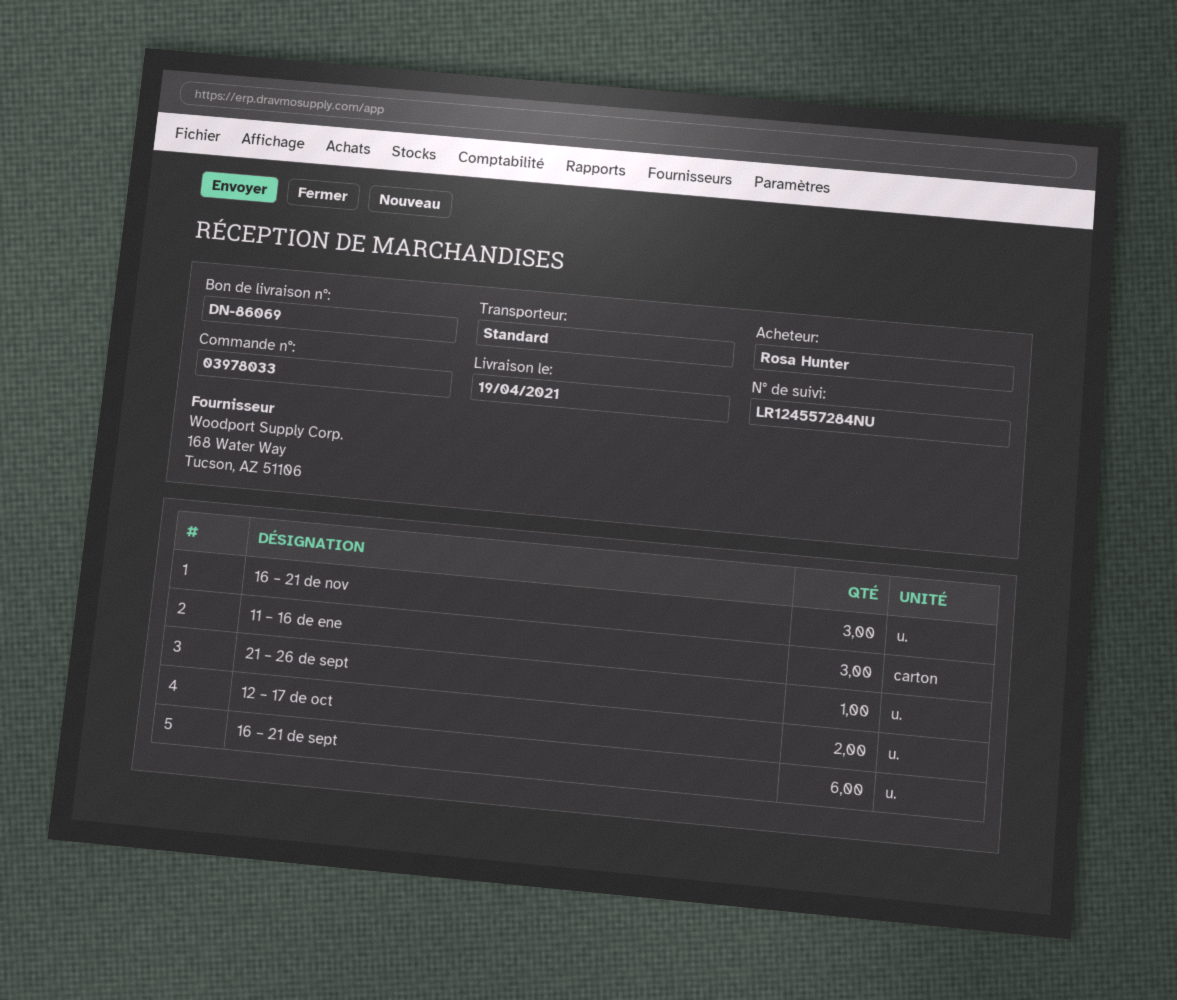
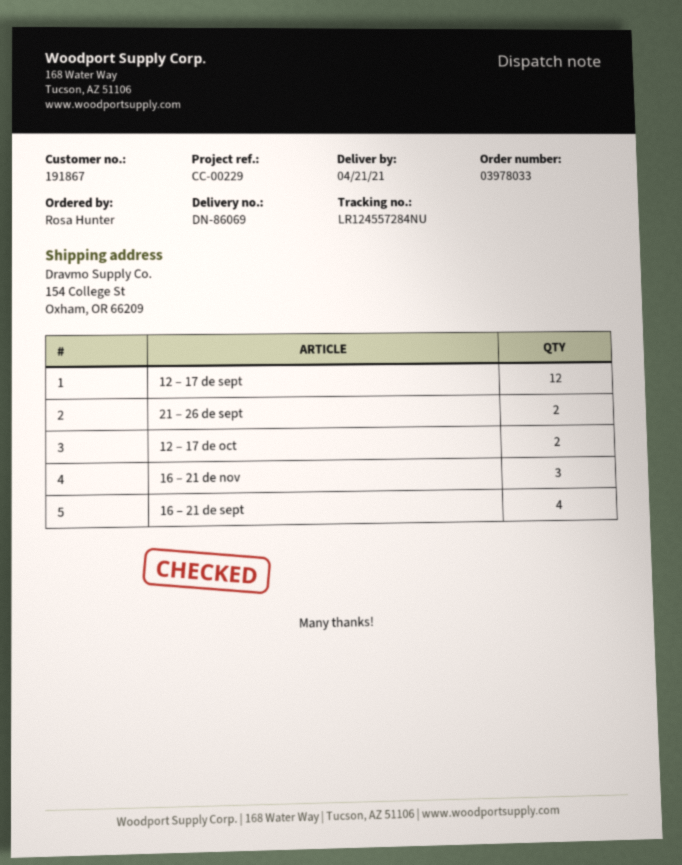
delivery date: 2021-04-19 -> 2021-04-21
11 – 16 de ene: 3 -> none
21 – 26 de sept: 1 -> 2
16 – 21 de sept: 6 -> 4
12 – 17 de sept: none -> 12

